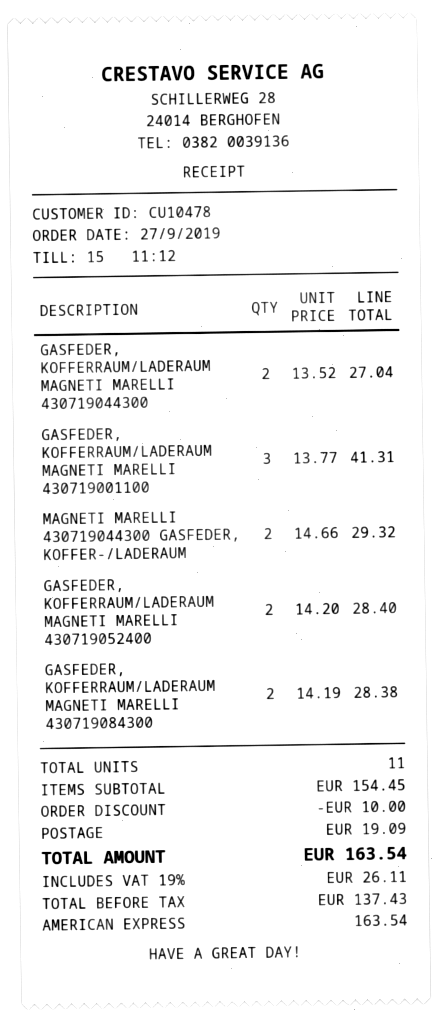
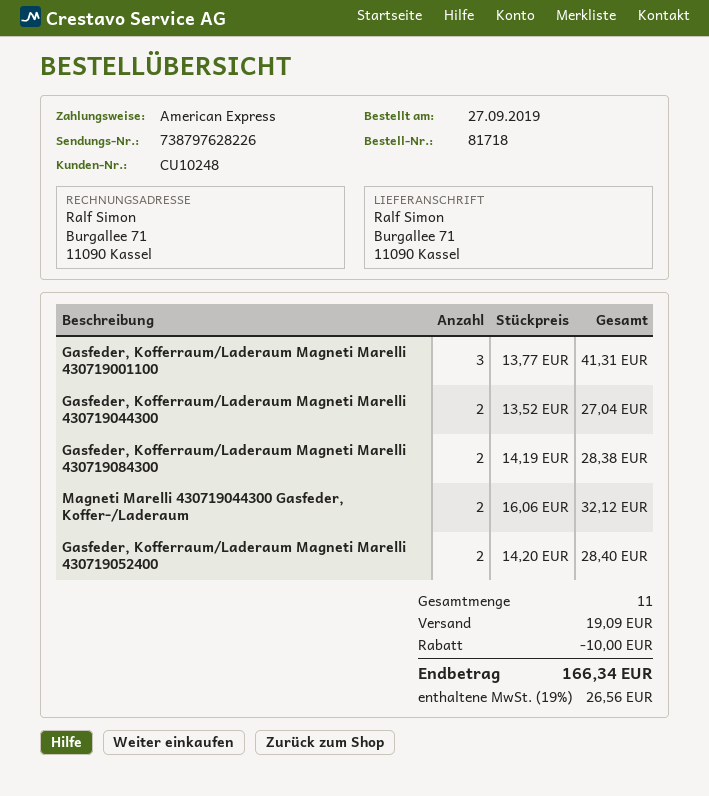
customer number: CU10478 -> CU10248
MAGNETI MARELLI 430719044300 GASFEDER, KOFFER-/LADERAUM: 2 x 14.66 = 29.32 -> 2 x 16.06 = 32.12
tax: 19% = 26.11 -> 19% = 26.56
total: 163.54 -> 166.34

